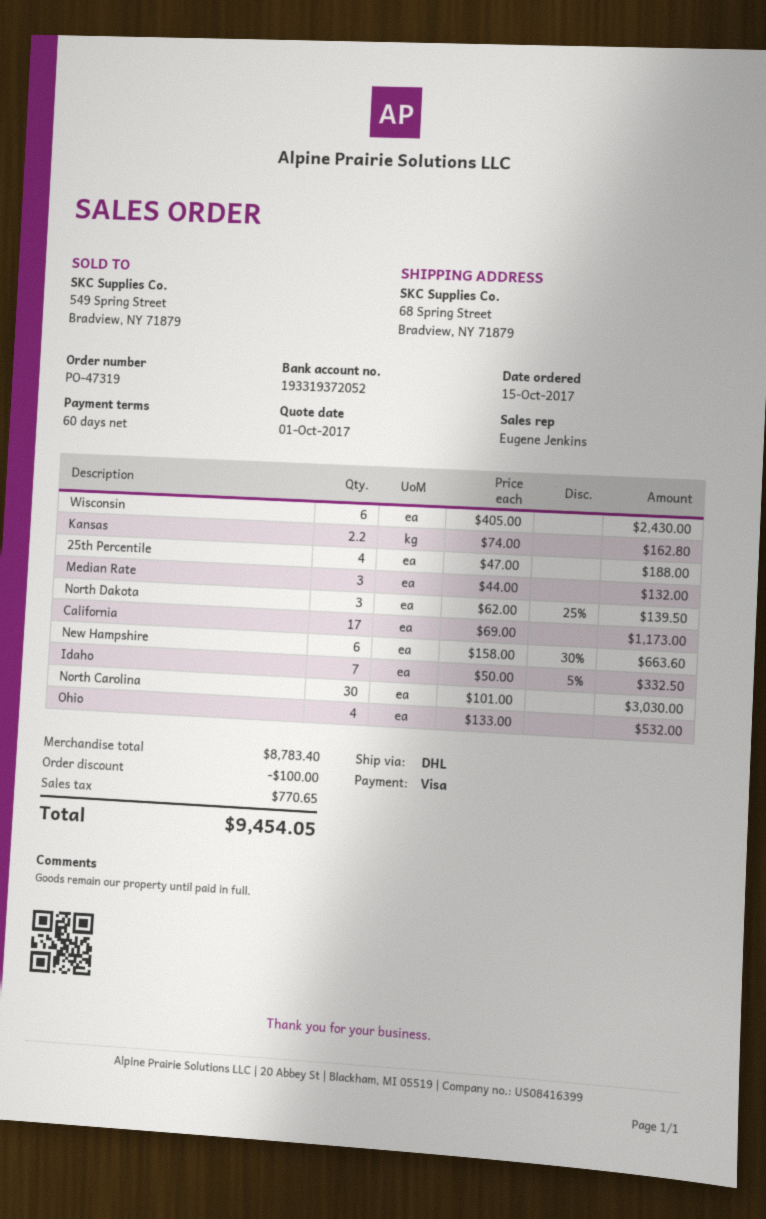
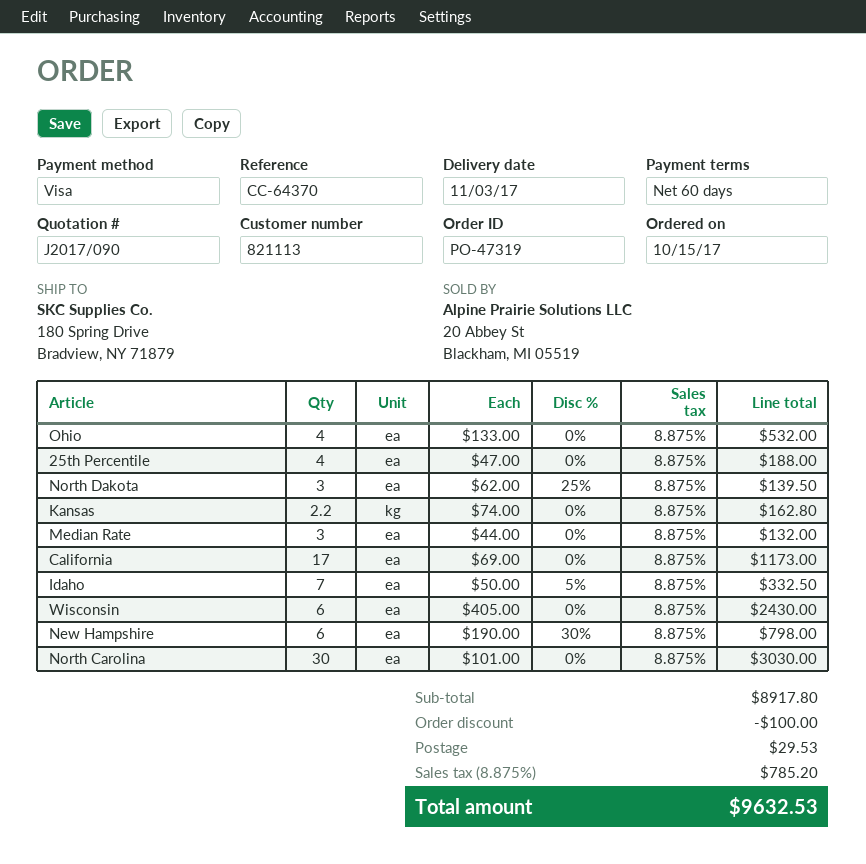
ship to: 68 Spring Street, Bradview, NY 71879 -> 180 Spring Drive, Bradview, NY 71879
New Hampshire: 6 x 158.00 - 30% = 663.60 -> 6 x 190.00 - 30% = 798.00
subtotal: 8783.40 -> 8917.80
shipping: none -> 29.53
tax: 770.65 -> 785.20
total: 9454.05 -> 9632.53

